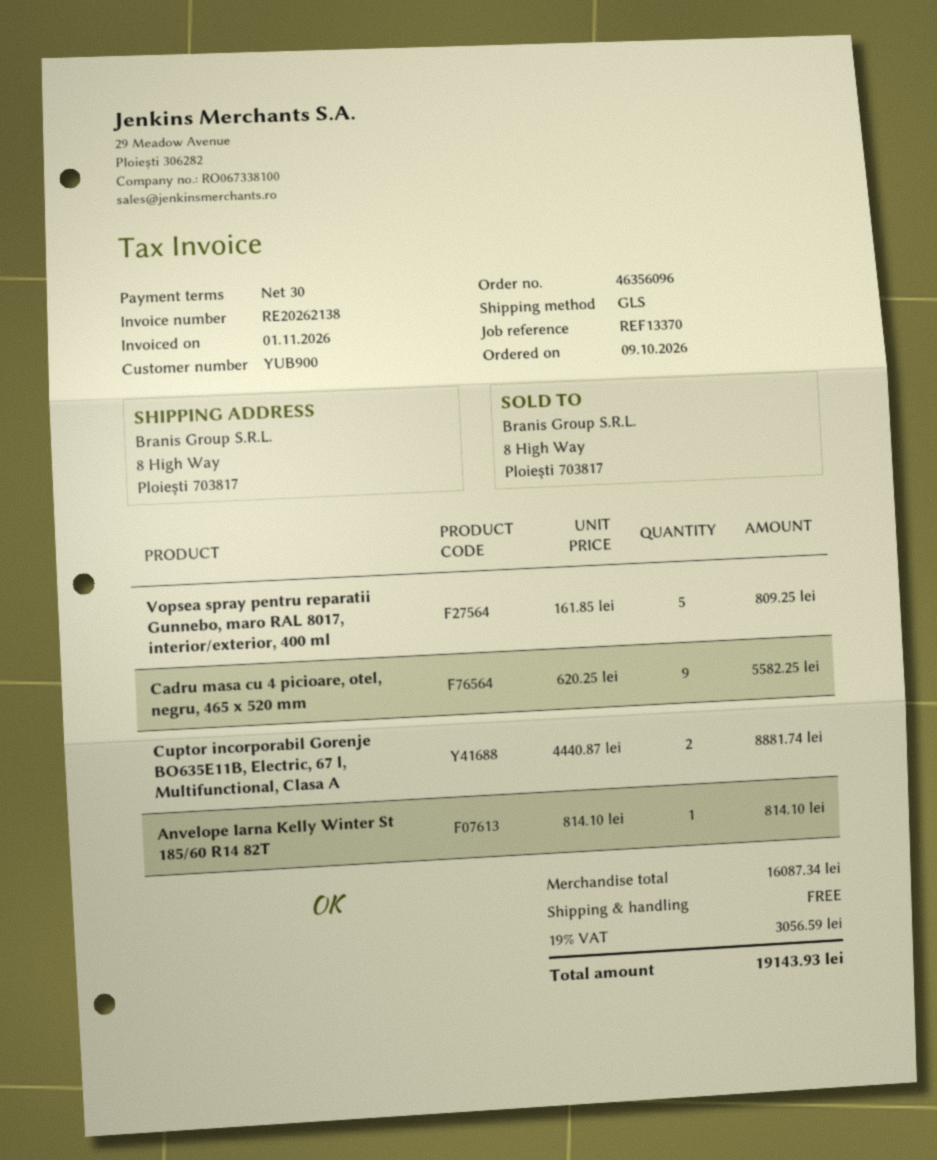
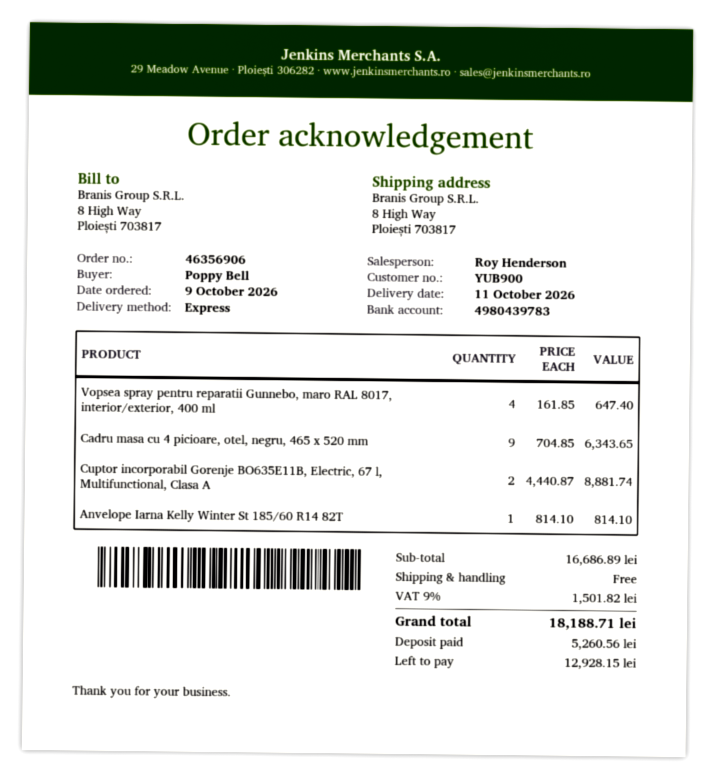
order number: 46356096 -> 46356906
shipping method: GLS -> express
Vopsea spray pentru reparatii Gunnebo, maro RAL 8017, interior/exterior, 400 ml: 5 x 161.85 = 809.25 -> 4 x 161.85 = 647.40
Cadru masa cu 4 picioare, otel, negru, 465 x 520 mm: 9 x 620.25 = 5582.25 -> 9 x 704.85 = 6343.65
subtotal: 16087.34 -> 16686.89
tax: 19% = 3056.59 -> 9% = 1501.82
total: 19143.93 -> 18188.71

